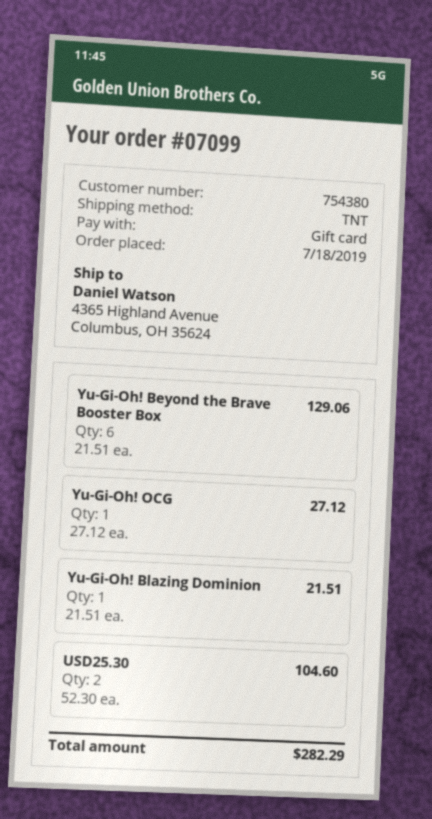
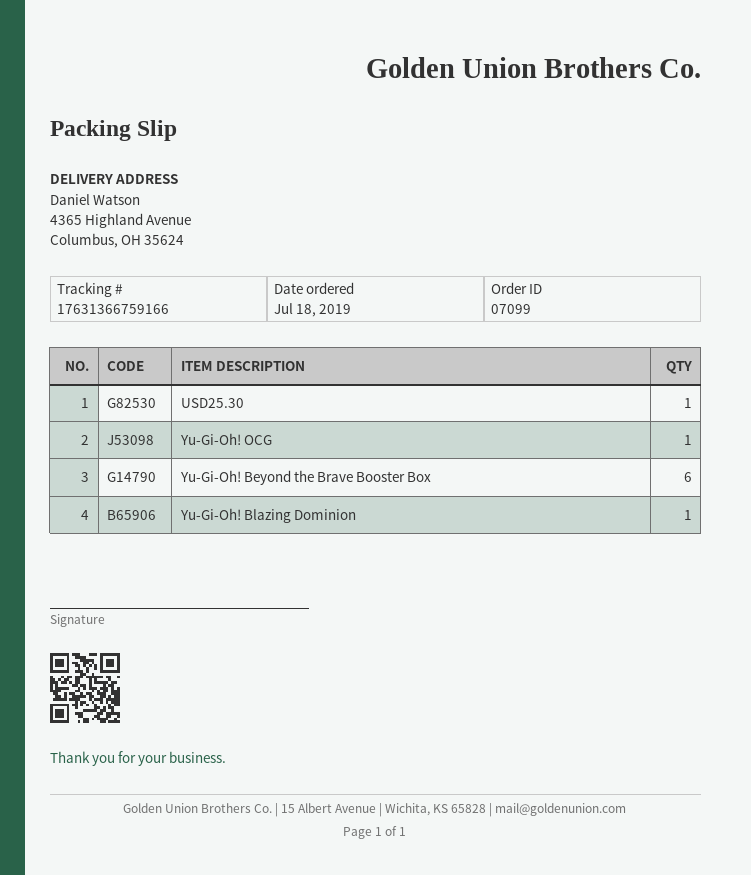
USD25.30: 2 -> 1

